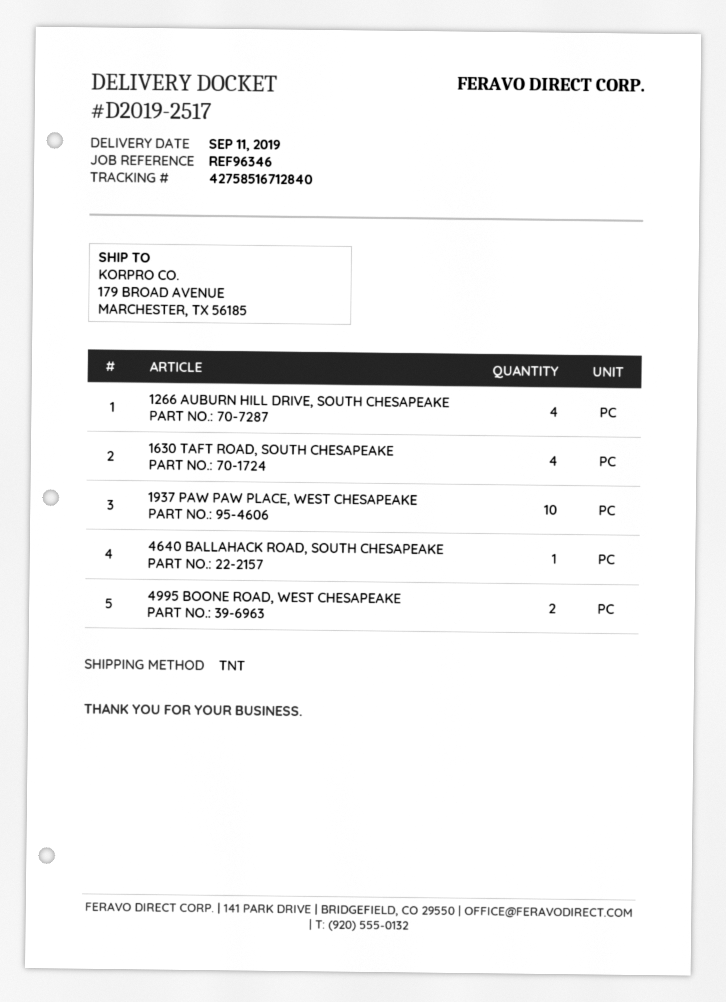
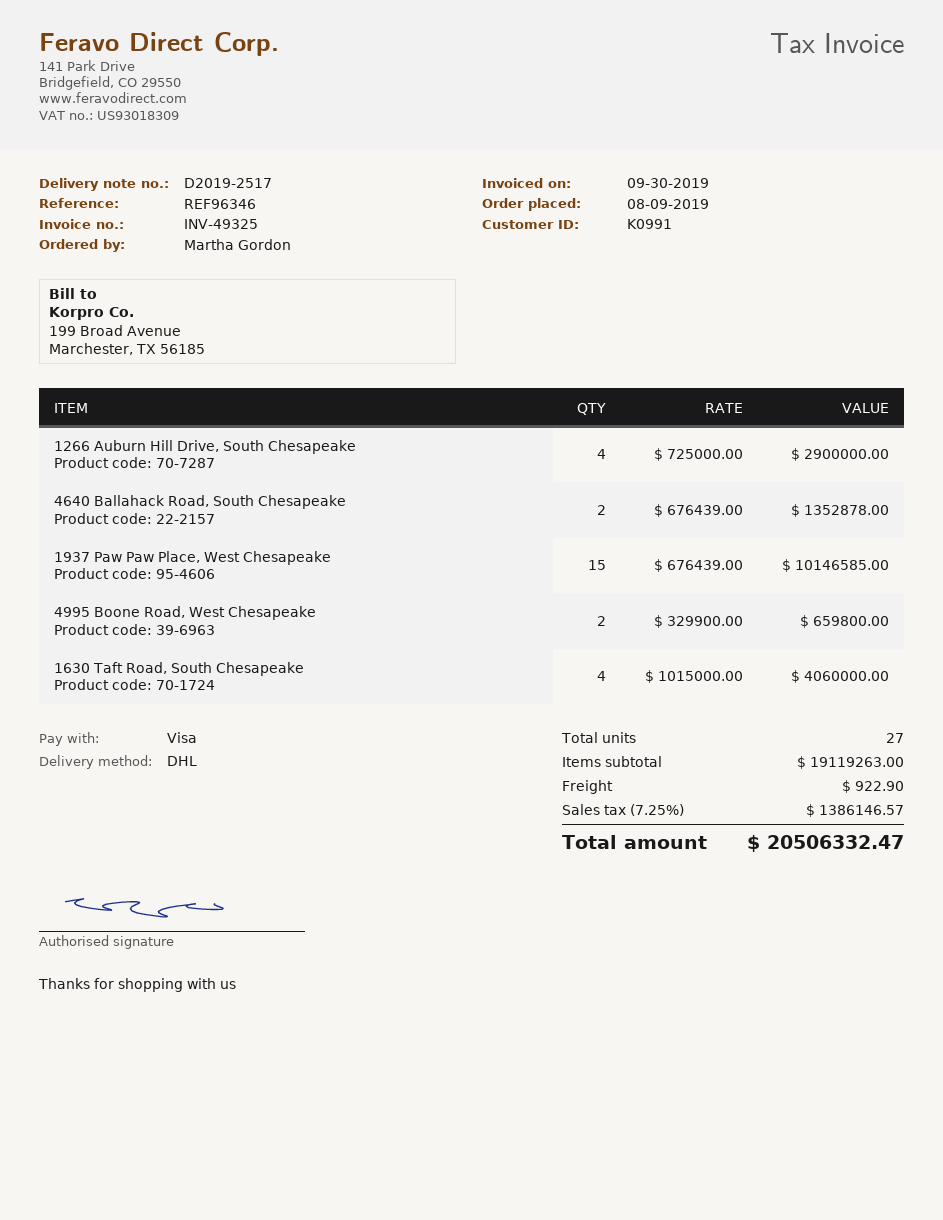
shipping method: TNT -> DHL
1937 PAW PAW PLACE, WEST CHESAPEAKE: 10 -> 15
4640 BALLAHACK ROAD, SOUTH CHESAPEAKE: 1 -> 2

